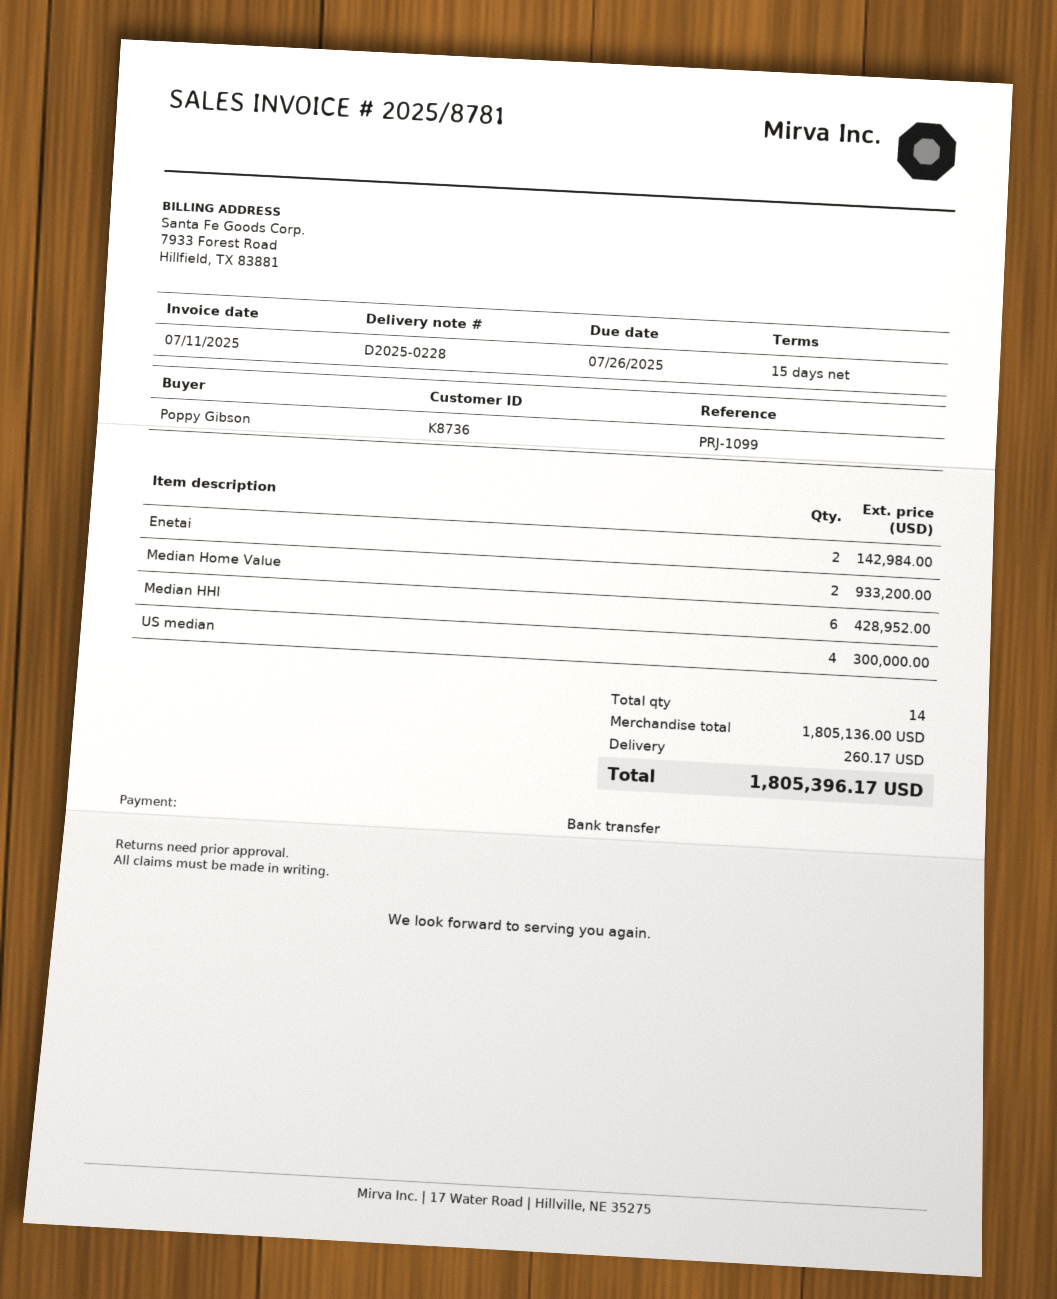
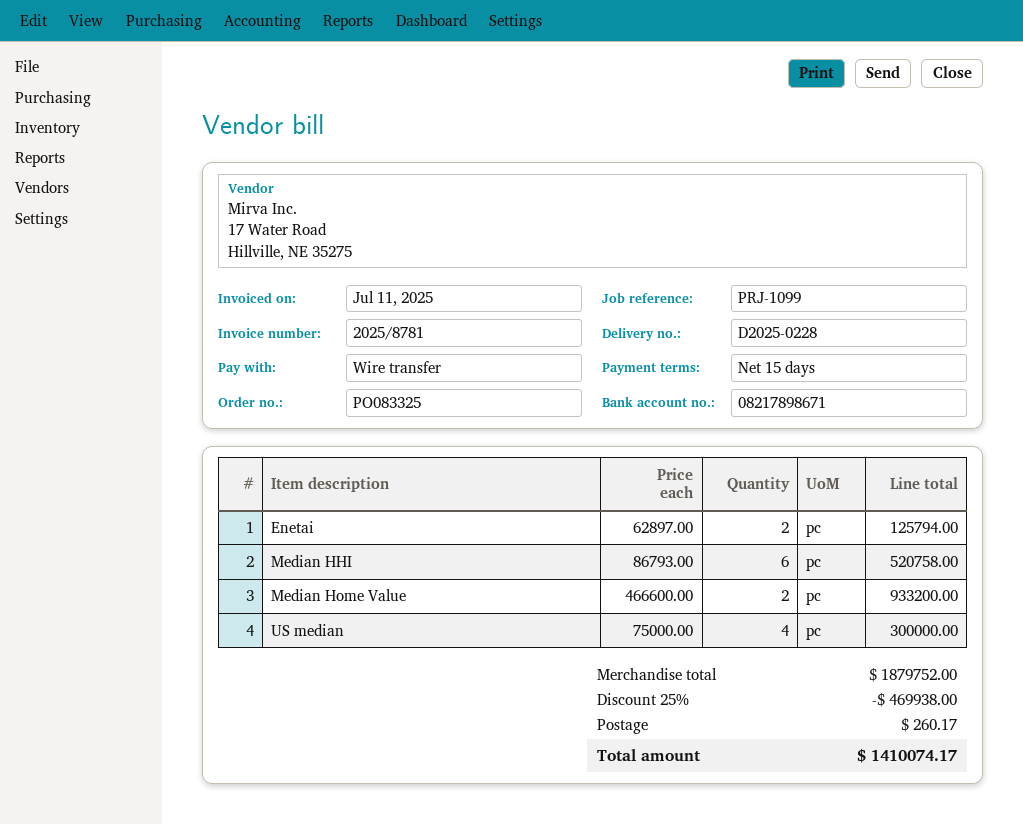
Enetai: 2 for 142984.00 -> 2 for 125794.00
Median HHI: 6 for 428952.00 -> 6 for 520758.00
subtotal: 1805136.00 -> 1879752.00
discount: none -> 25% = 469938.00
total: 1805396.17 -> 1410074.17

